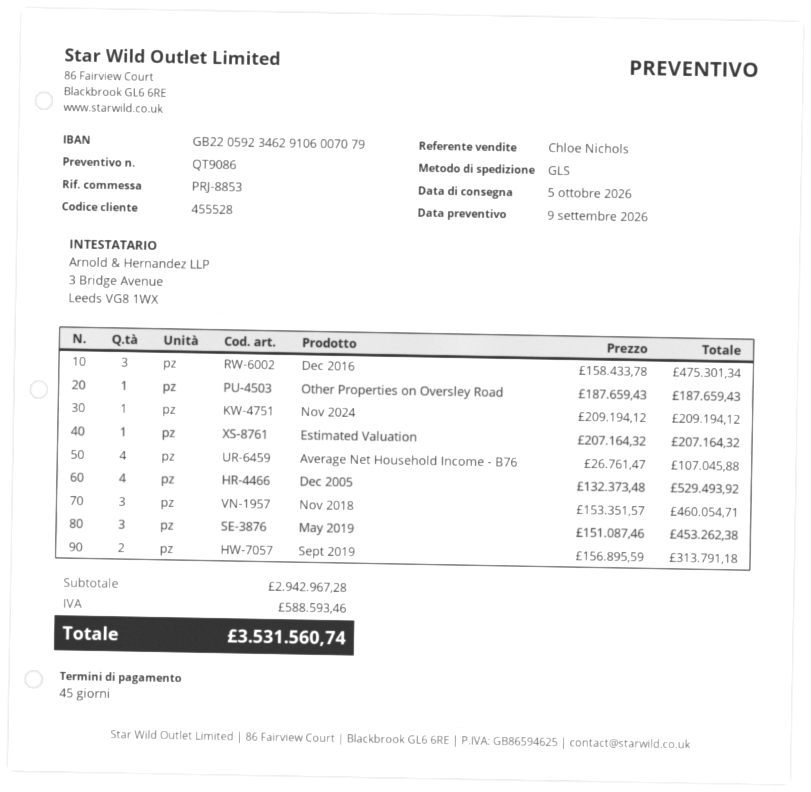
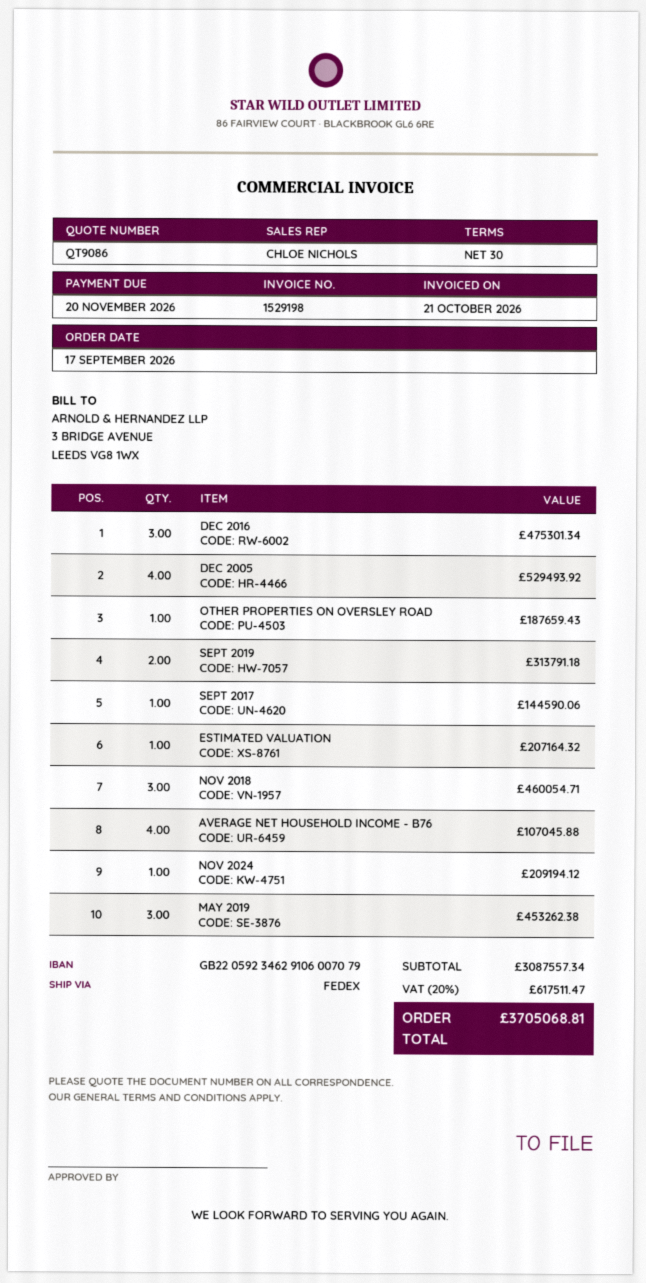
payment terms: 45 days -> 30 days
shipping method: GLS -> FedEx
SEPT 2017: none -> 1 for 144590.06
subtotal: 2942967.28 -> 3087557.34
tax: 588593.46 -> 617511.47
total: 3531560.74 -> 3705068.81

